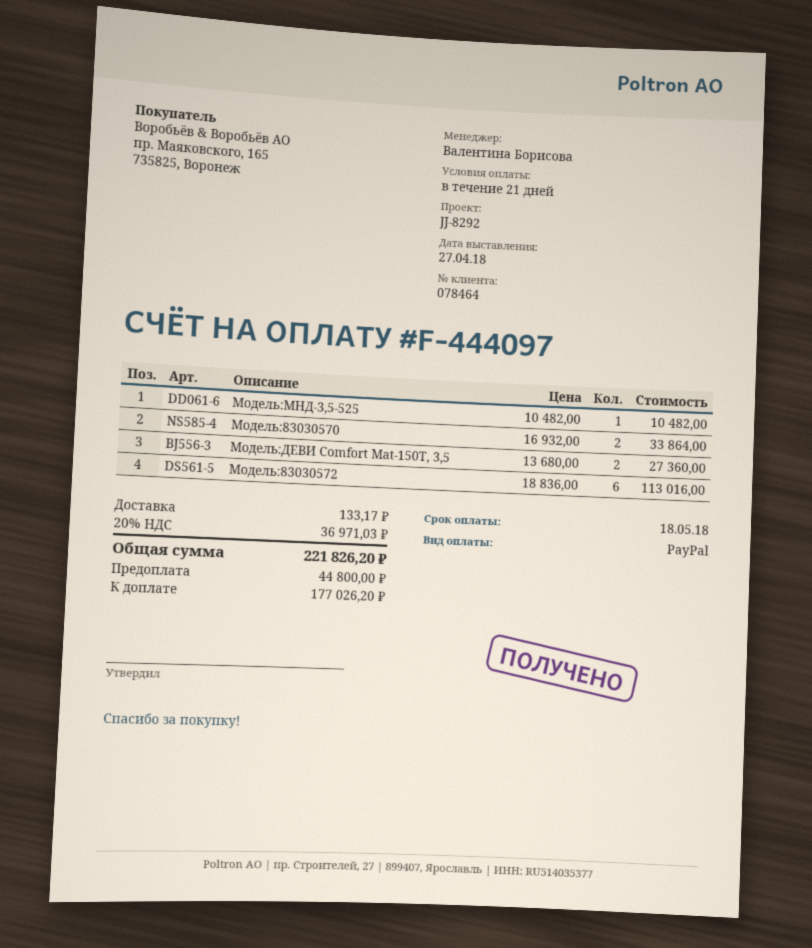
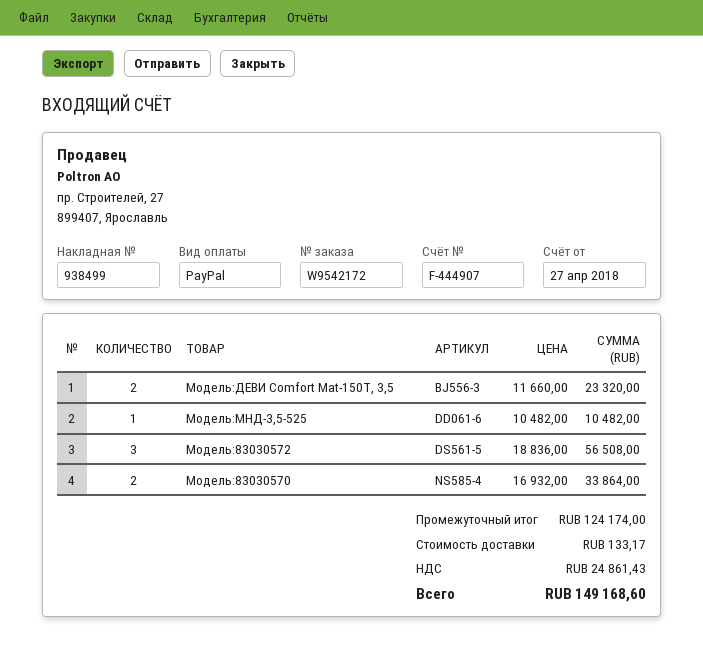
invoice number: F-444097 -> F-444907
Модель:ДЕВИ Comfort Mat-150T, 3,5: 2 x 13680.00 = 27360.00 -> 2 x 11660.00 = 23320.00
Модель:83030572: 6 x 18836.00 = 113016.00 -> 3 x 18836.00 = 56508.00
tax: 36971.03 -> 24861.43
total: 221826.20 -> 149168.60

